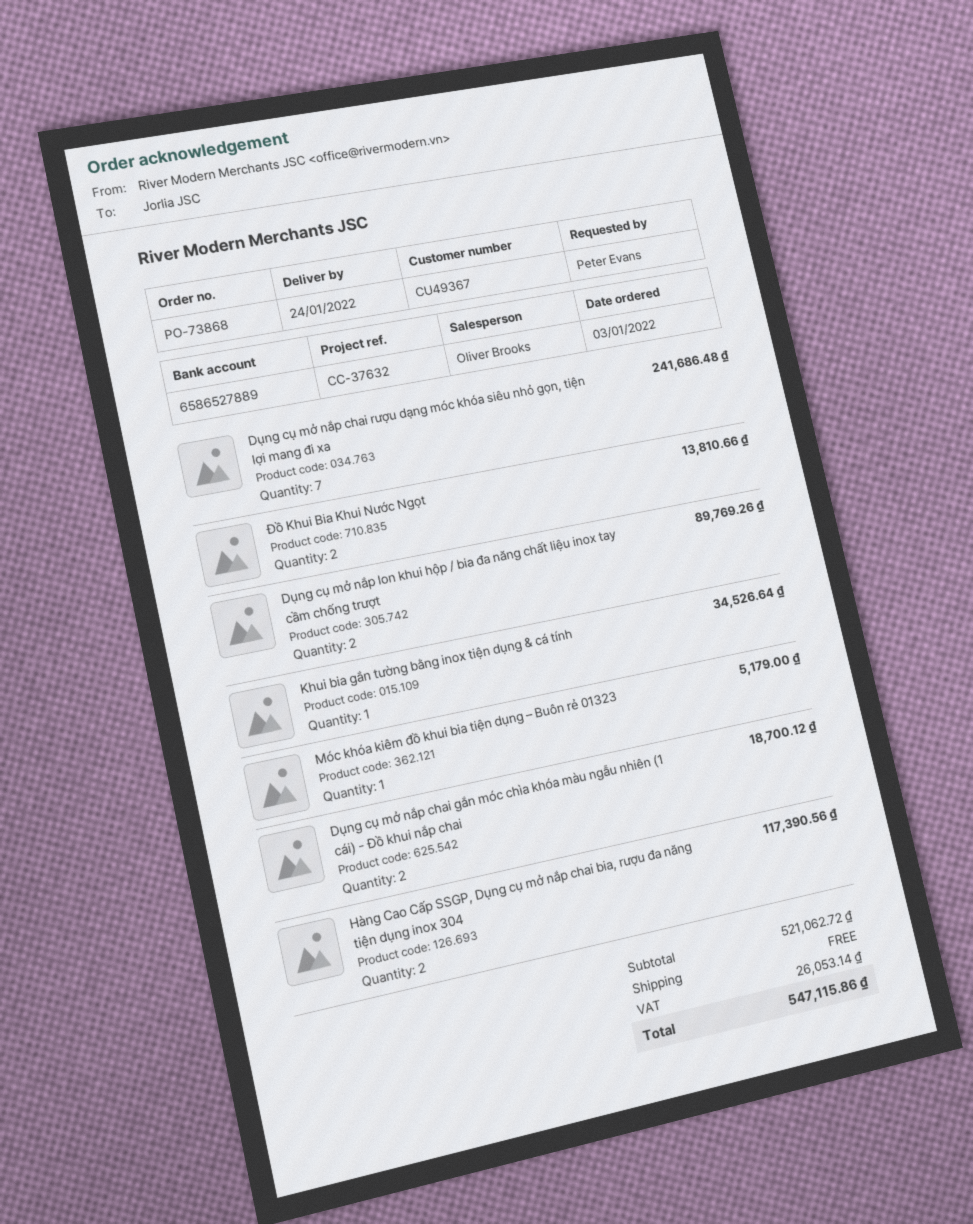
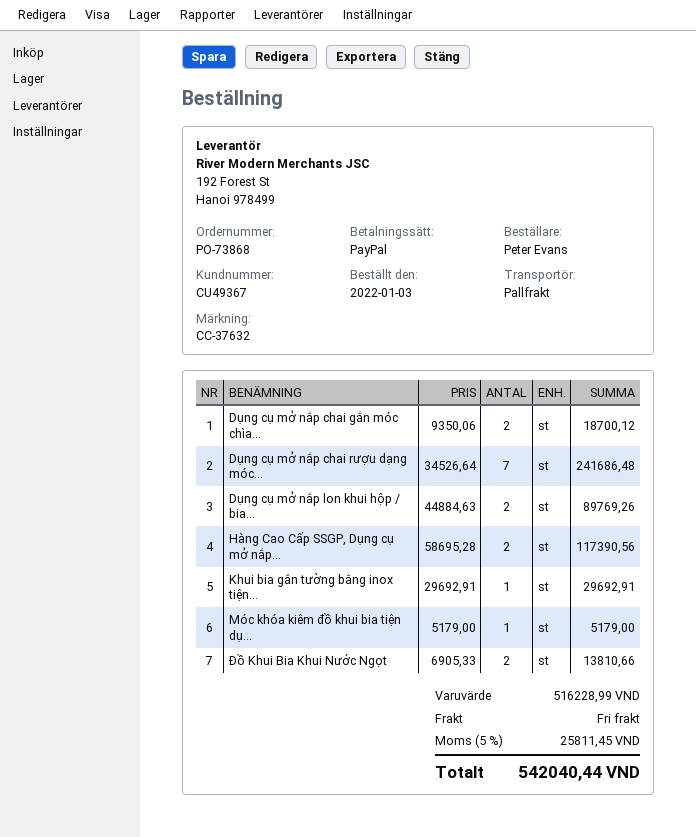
Khui bia gắn tường bằng inox tiện dụng & cá tính: 1 for 34526.64 -> 1 for 29692.91
subtotal: 521062.72 -> 516228.99
tax: 26053.14 -> 25811.45
total: 547115.86 -> 542040.44

